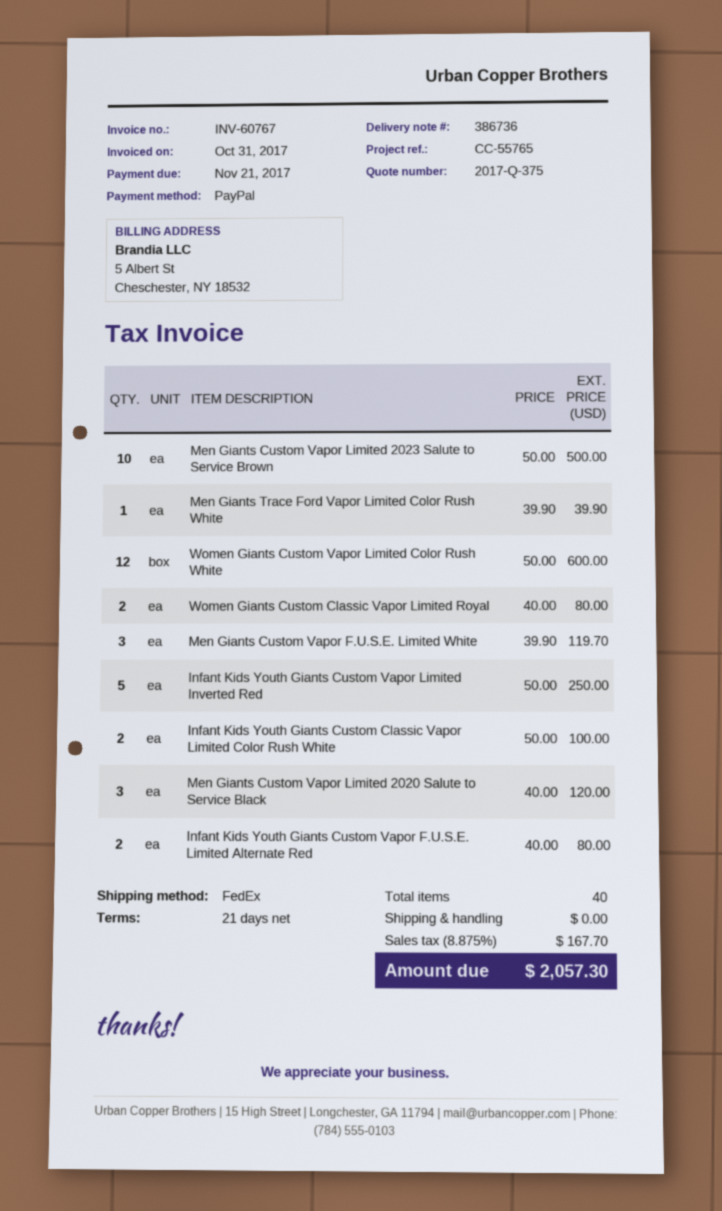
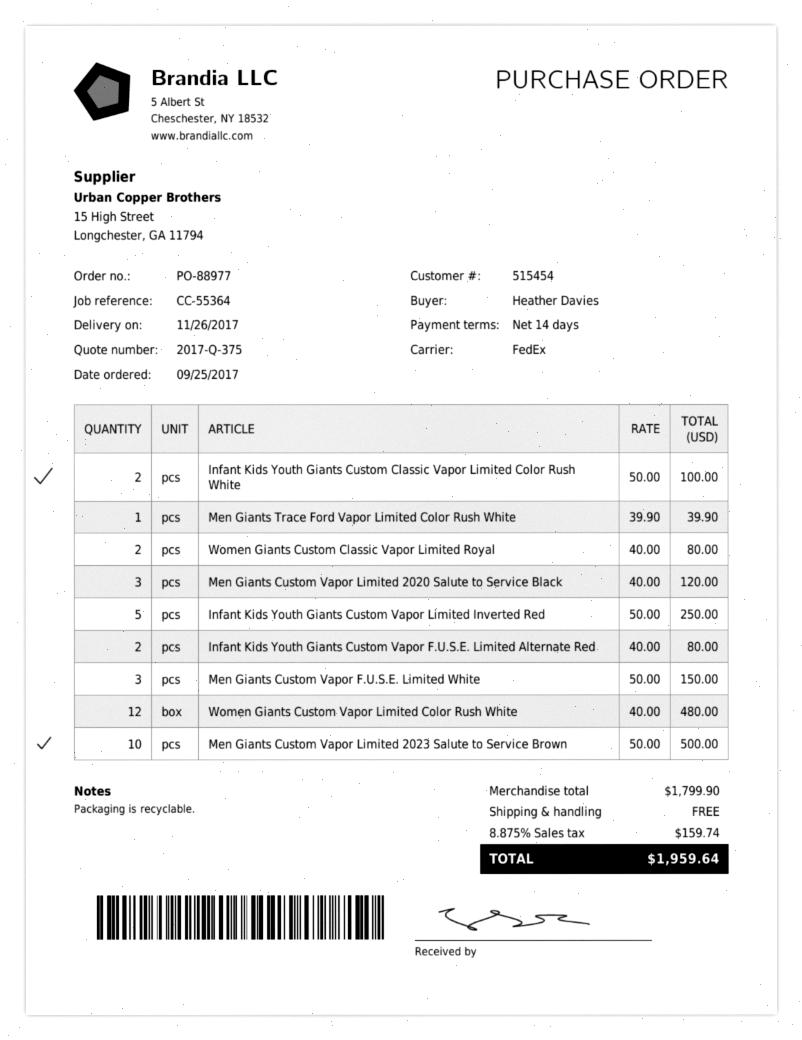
payment terms: 21 days -> 14 days
reference: CC-55765 -> CC-55364
Women Giants Custom Vapor Limited Color Rush White: 12 x 50.00 = 600.00 -> 12 x 40.00 = 480.00
Men Giants Custom Vapor F.U.S.E. Limited White: 3 x 39.90 = 119.70 -> 3 x 50.00 = 150.00
tax: 8.875% = 167.70 -> 8.875% = 159.74
total: 2057.30 -> 1959.64

